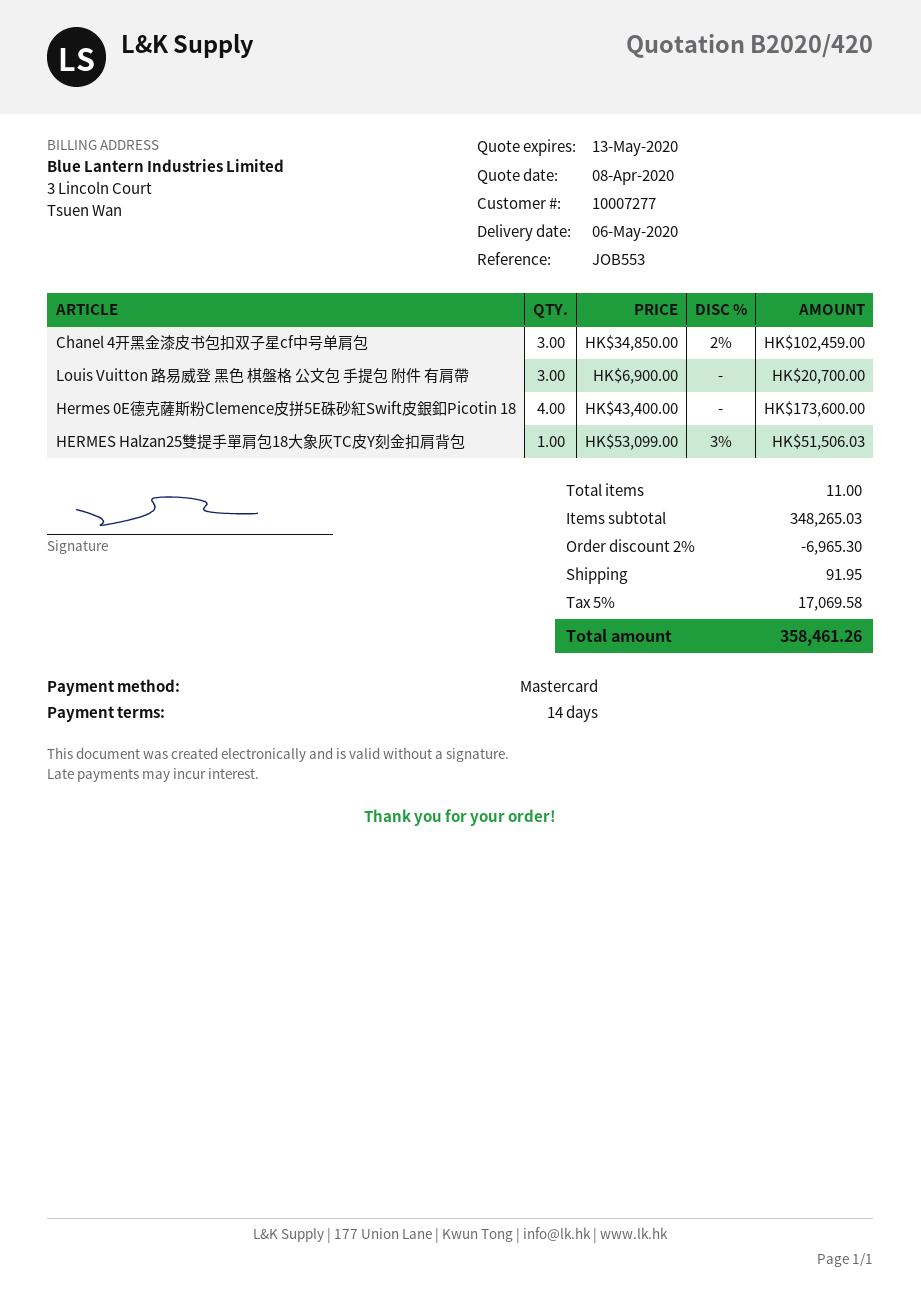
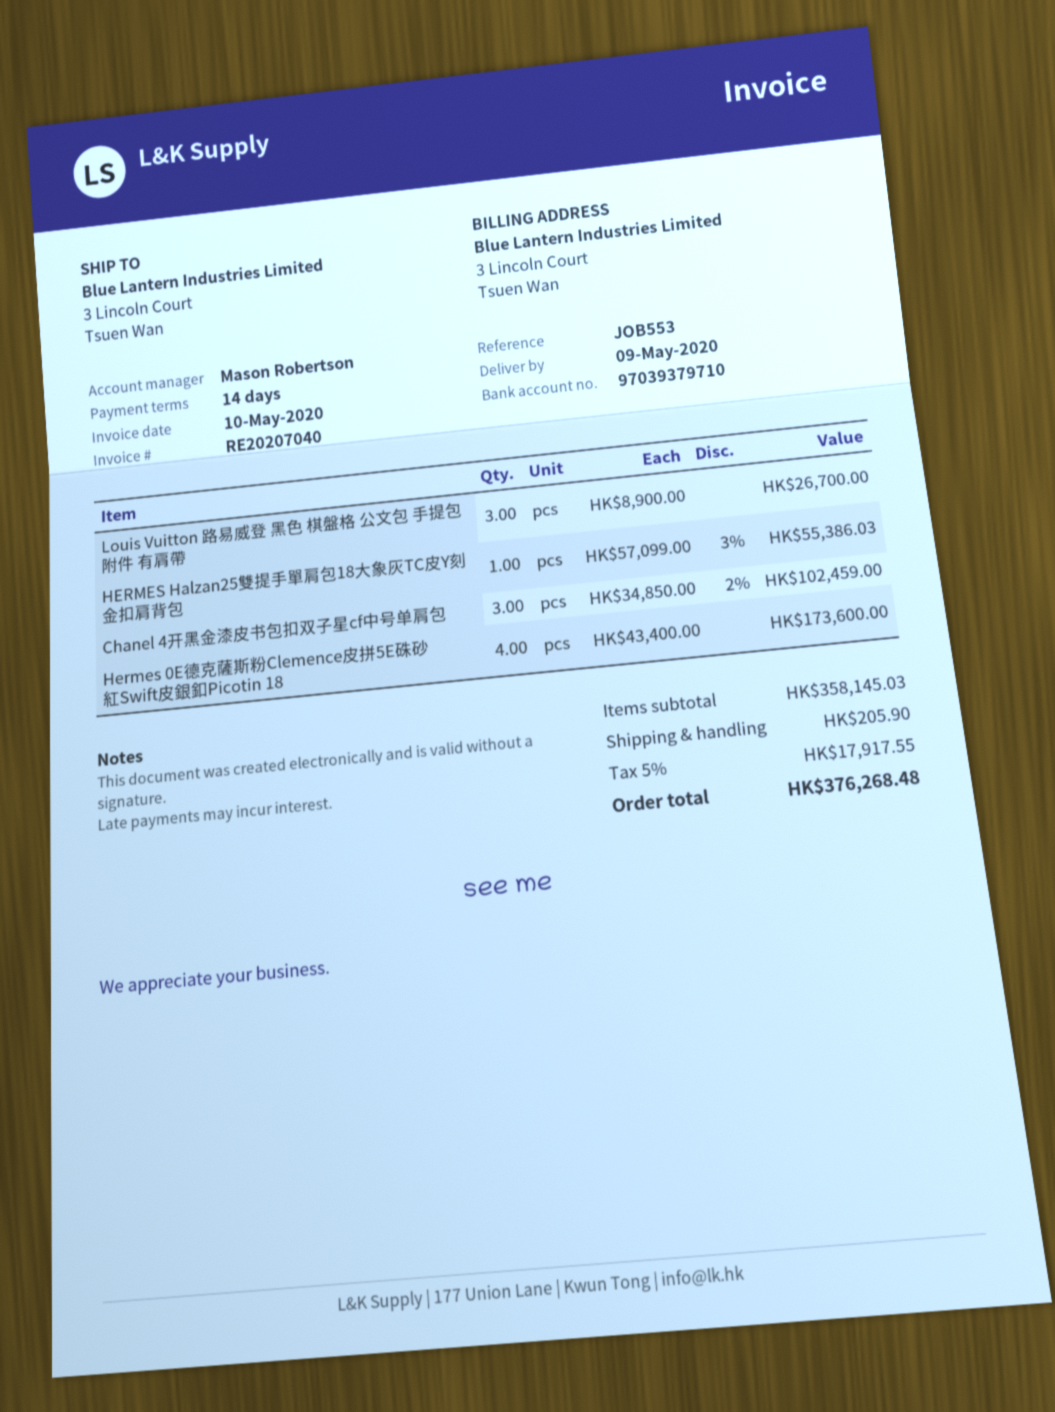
delivery date: 2020-05-06 -> 2020-05-09
Louis Vuitton 路易威登 黑色 棋盤格 公文包 手提包 附件 有肩帶: 3 x 6900.00 = 20700.00 -> 3 x 8900.00 = 26700.00
HERMES Halzan25雙提手單肩包18大象灰TC皮Y刻金扣肩背包: 1 x 53099.00 - 3% = 51506.03 -> 1 x 57099.00 - 3% = 55386.03
subtotal: 348265.03 -> 358145.03
discount: 2% = 6965.30 -> none
shipping: 91.95 -> 205.90
tax: 5% = 17069.58 -> 5% = 17917.55
total: 358461.26 -> 376268.48

